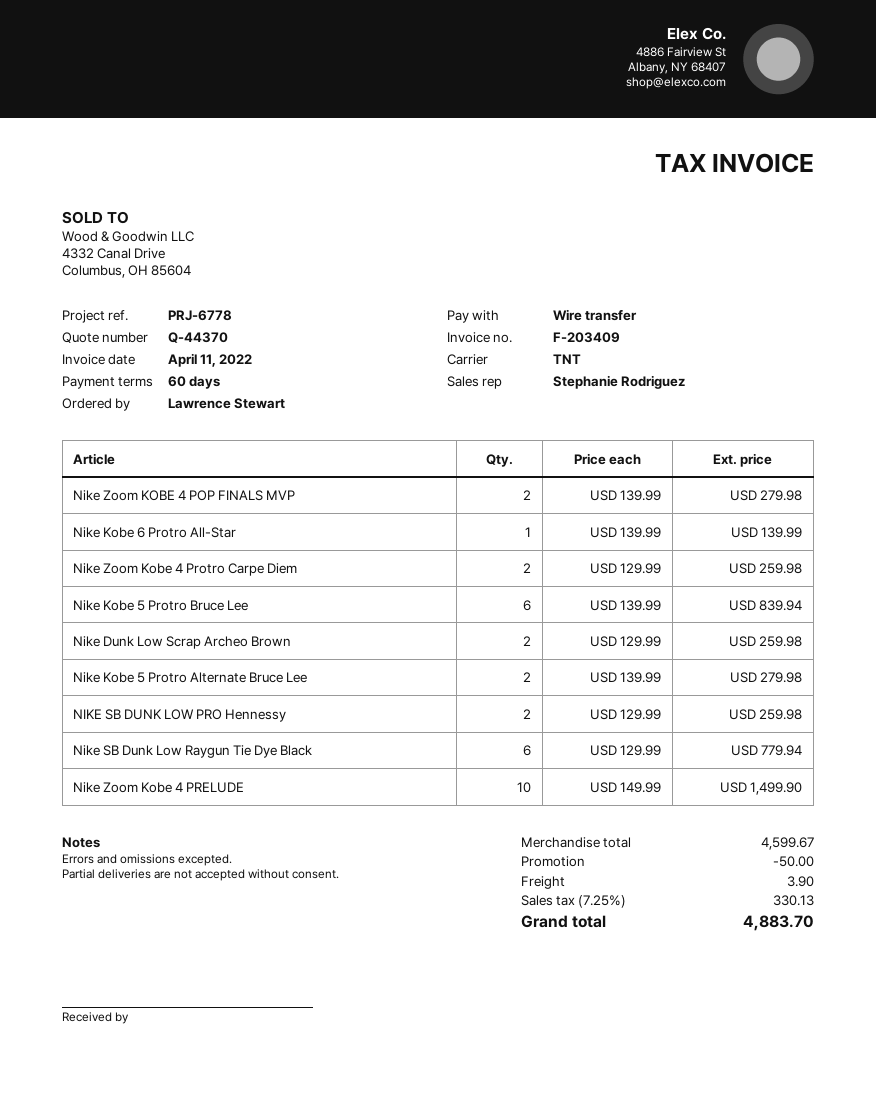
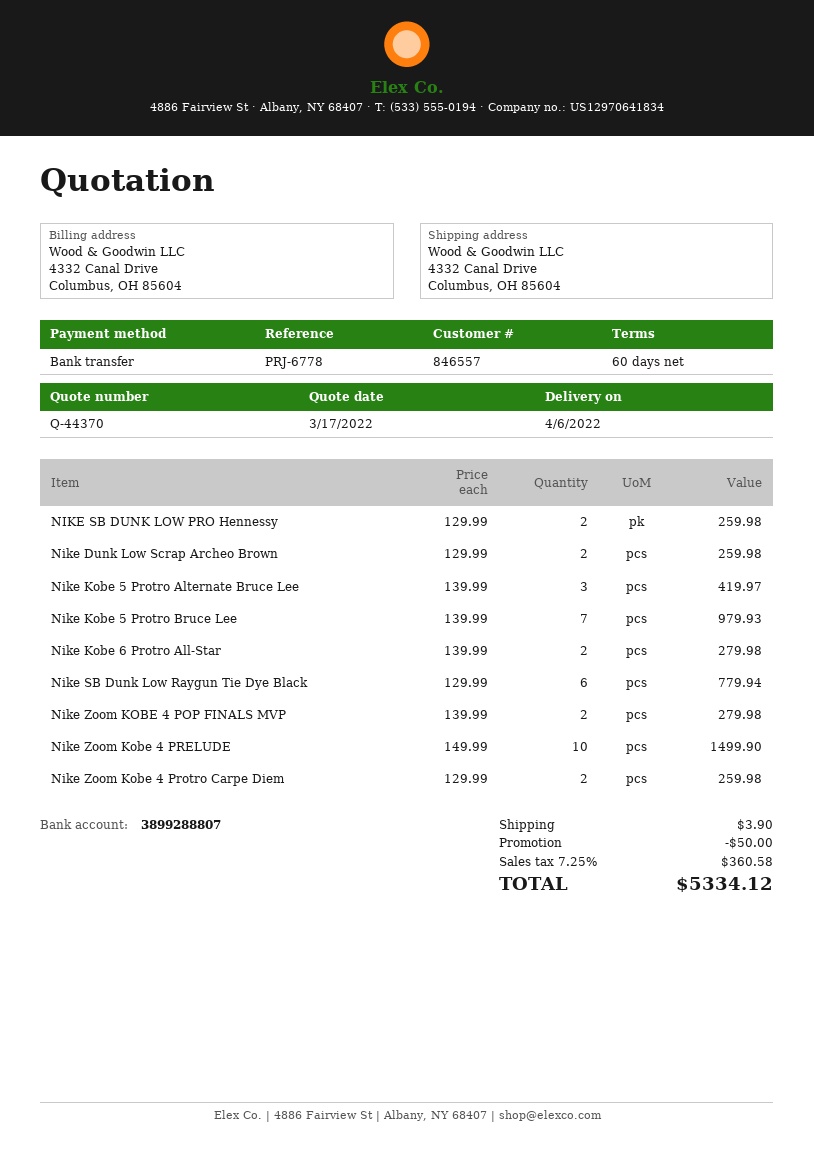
Nike Kobe 6 Protro All-Star: 1 x 139.99 = 139.99 -> 2 x 139.99 = 279.98
Nike Kobe 5 Protro Bruce Lee: 6 x 139.99 = 839.94 -> 7 x 139.99 = 979.93
Nike Kobe 5 Protro Alternate Bruce Lee: 2 x 139.99 = 279.98 -> 3 x 139.99 = 419.97
tax: 7.25% = 330.13 -> 7.25% = 360.58
total: 4883.70 -> 5334.12

